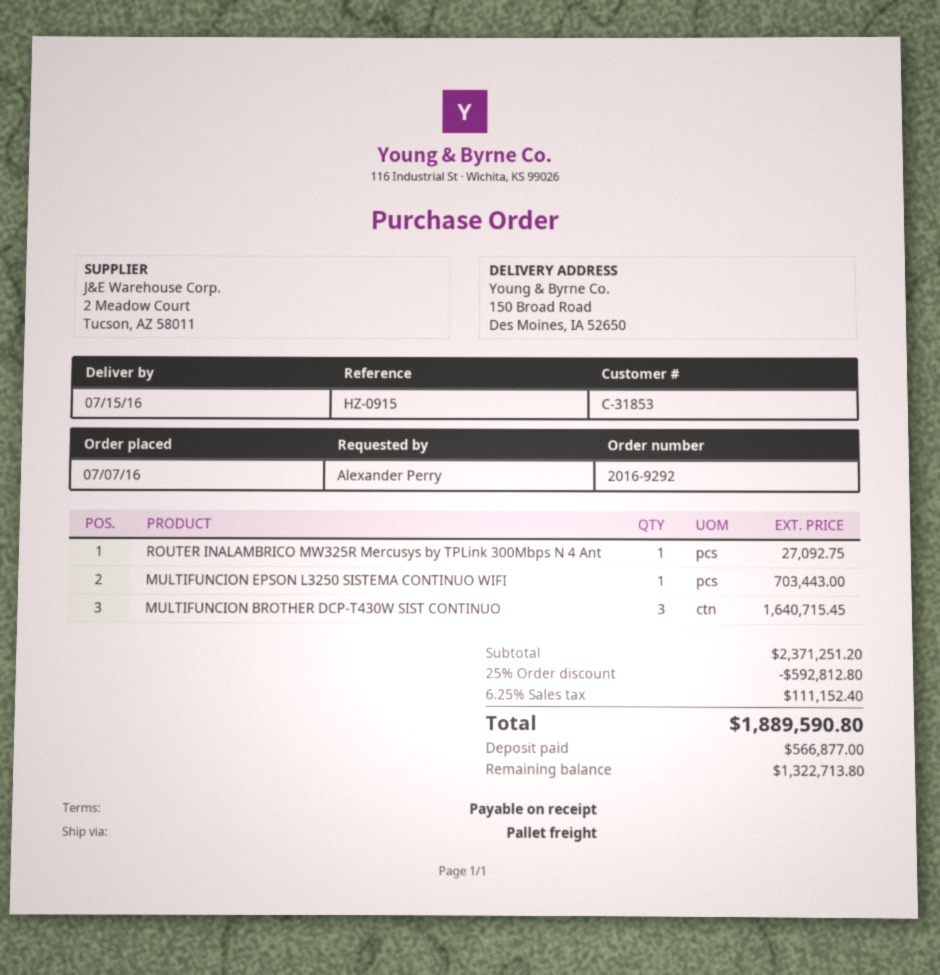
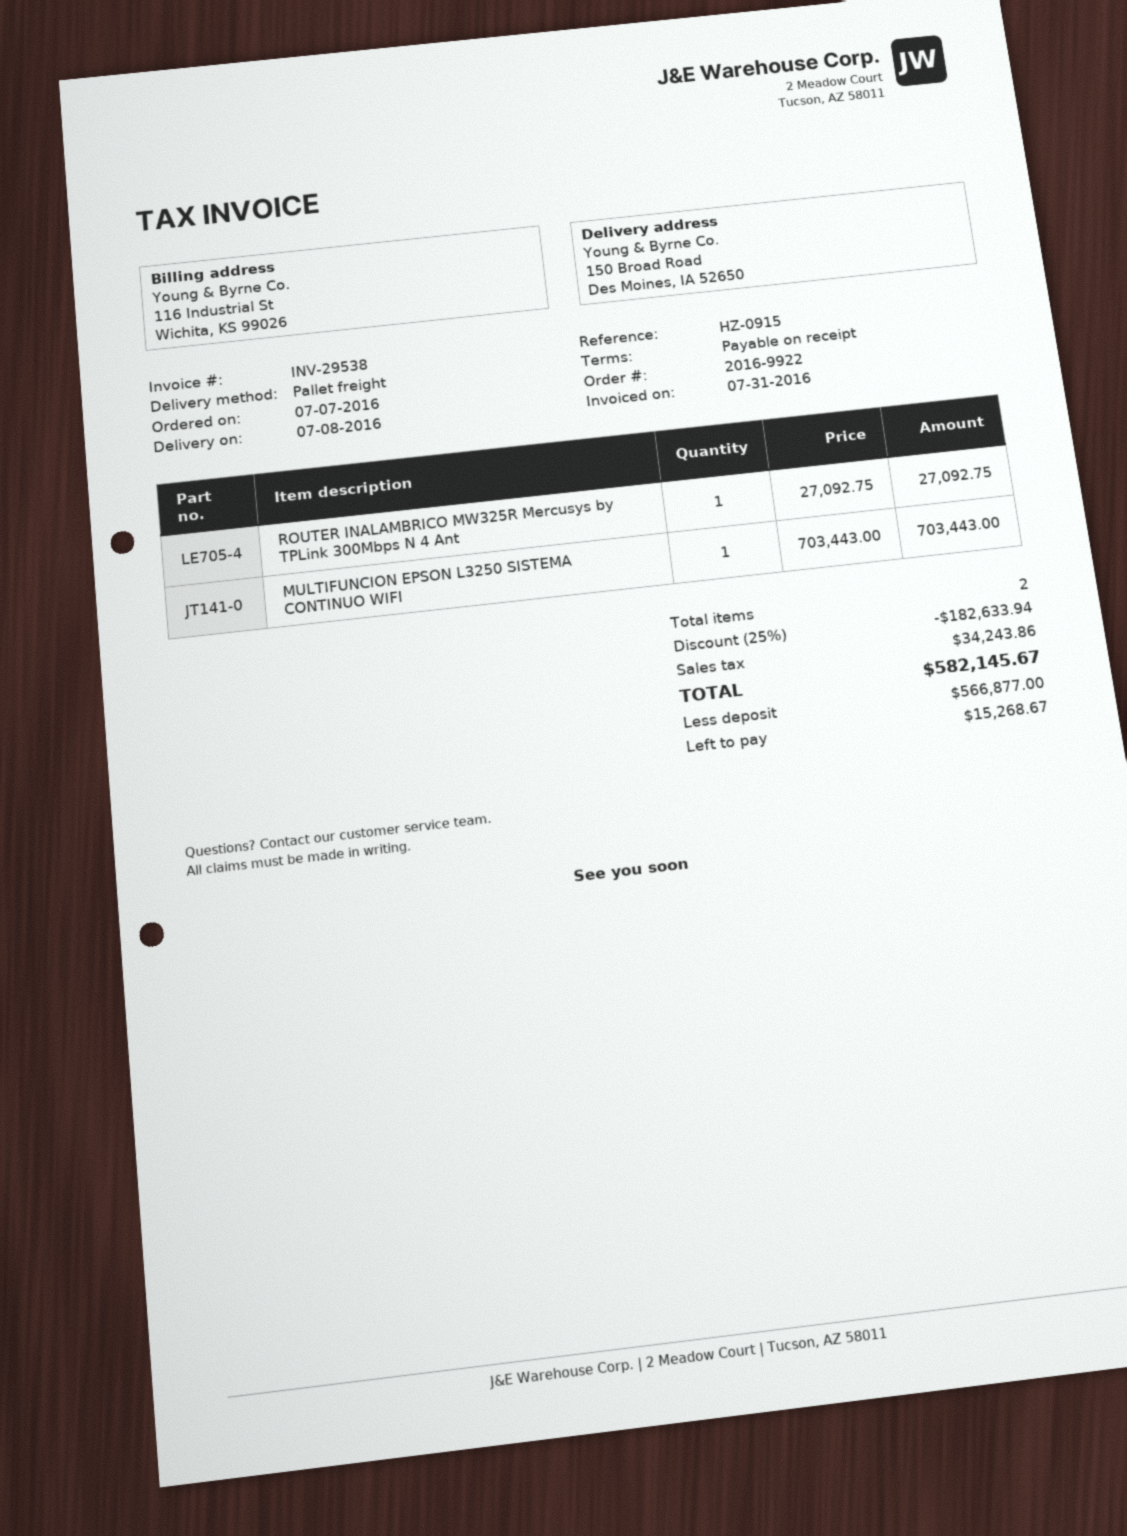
order number: 2016-9292 -> 2016-9922
delivery date: 2016-07-15 -> 2016-07-08
MULTIFUNCION BROTHER DCP-T430W SIST CONTINUO: 3 for 1640715.45 -> none
discount: 25% = 592812.80 -> 25% = 182633.94
tax: 111152.40 -> 34243.86
total: 1889590.80 -> 582145.67
balance: 1322713.80 -> 15268.67

